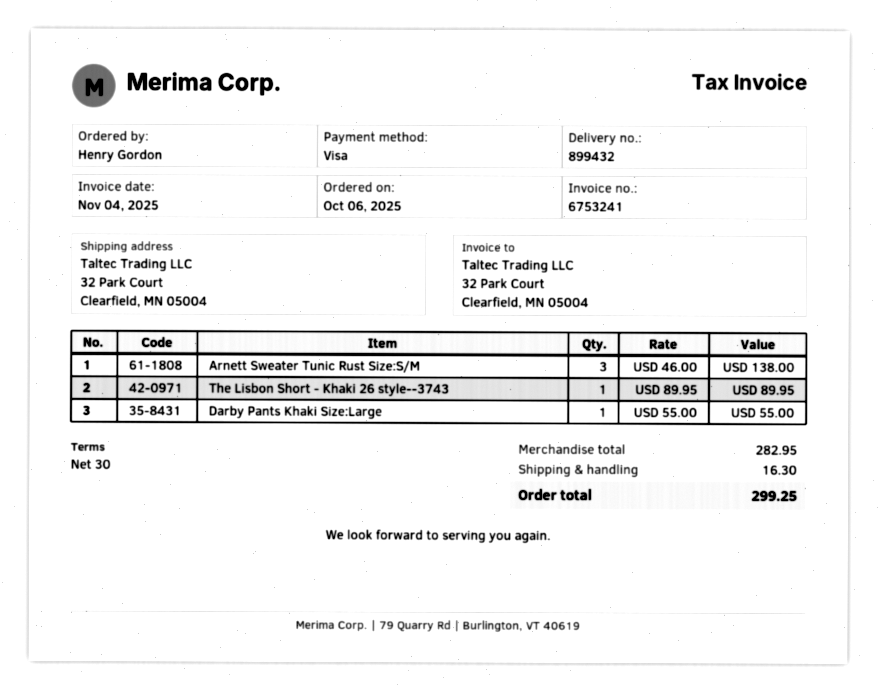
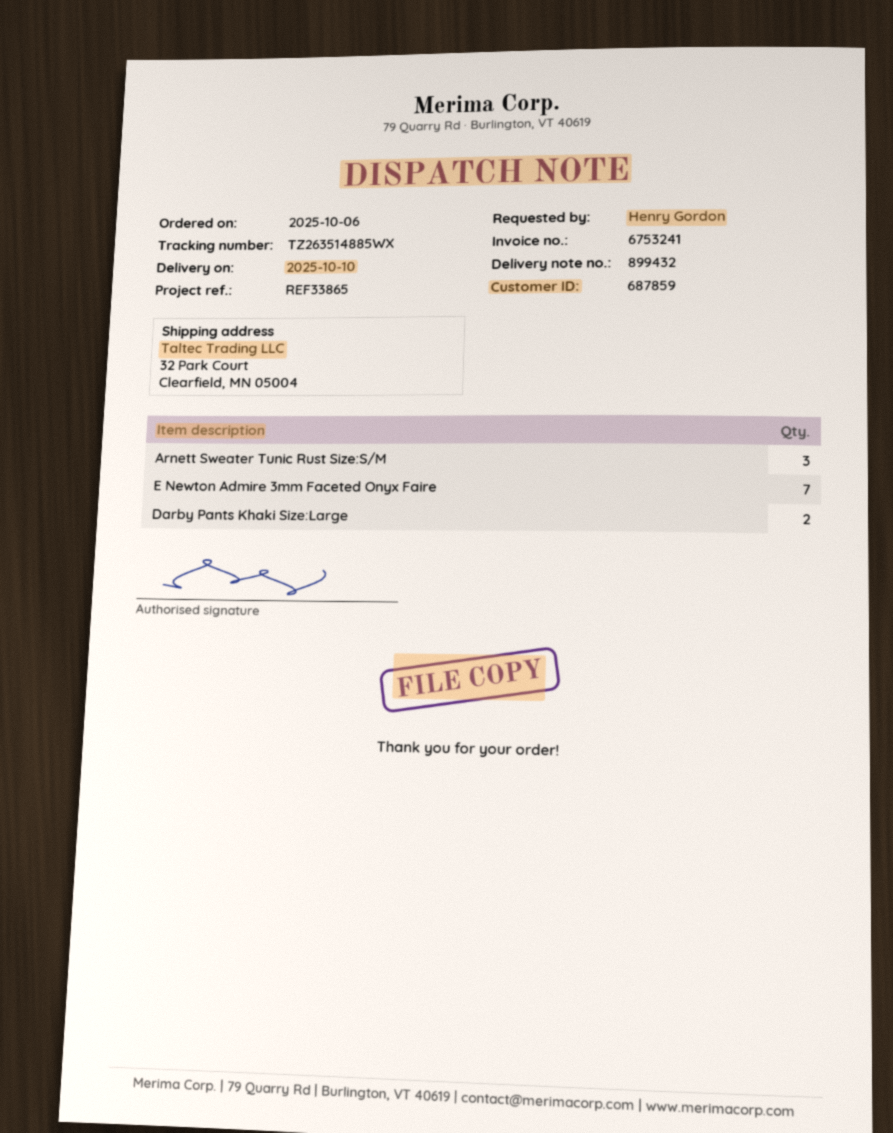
The Lisbon Short - Khaki 26 style--3743: 1 -> none
Darby Pants Khaki Size:Large: 1 -> 2
E Newton Admire 3mm Faceted Onyx Faire: none -> 7

